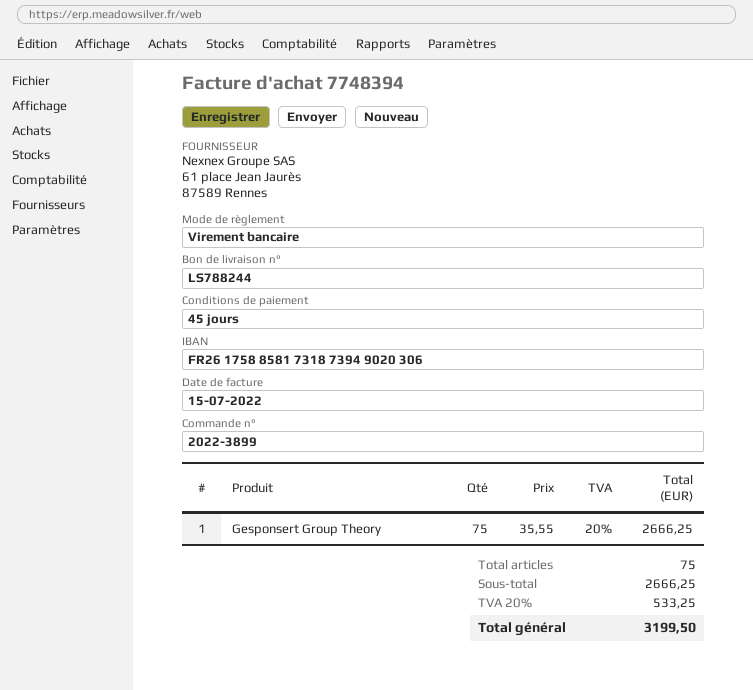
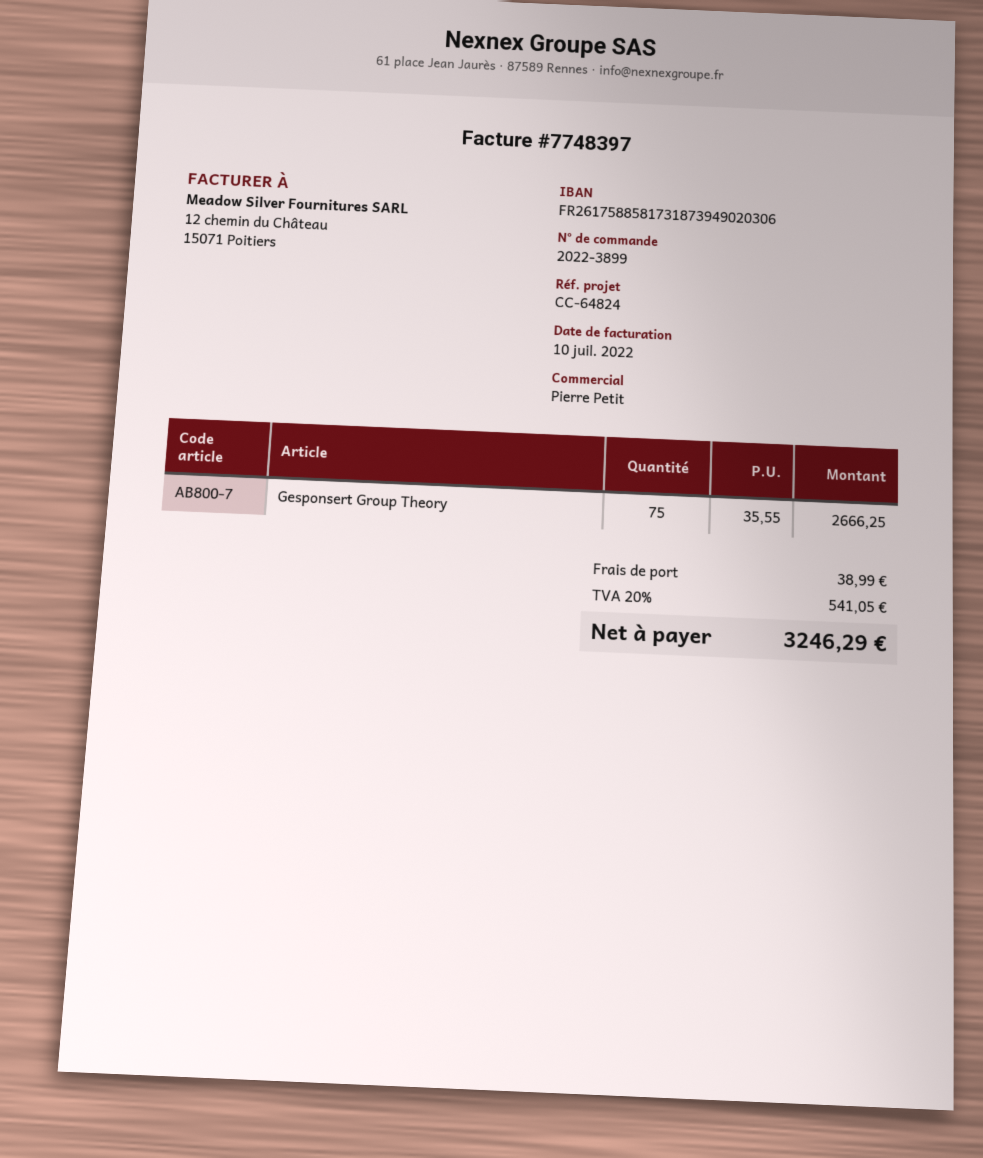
invoice number: 7748394 -> 7748397
invoice date: 2022-07-15 -> 2022-07-10
shipping: none -> 38.99
tax: 20% = 533.25 -> 20% = 541.05
total: 3199.50 -> 3246.29

